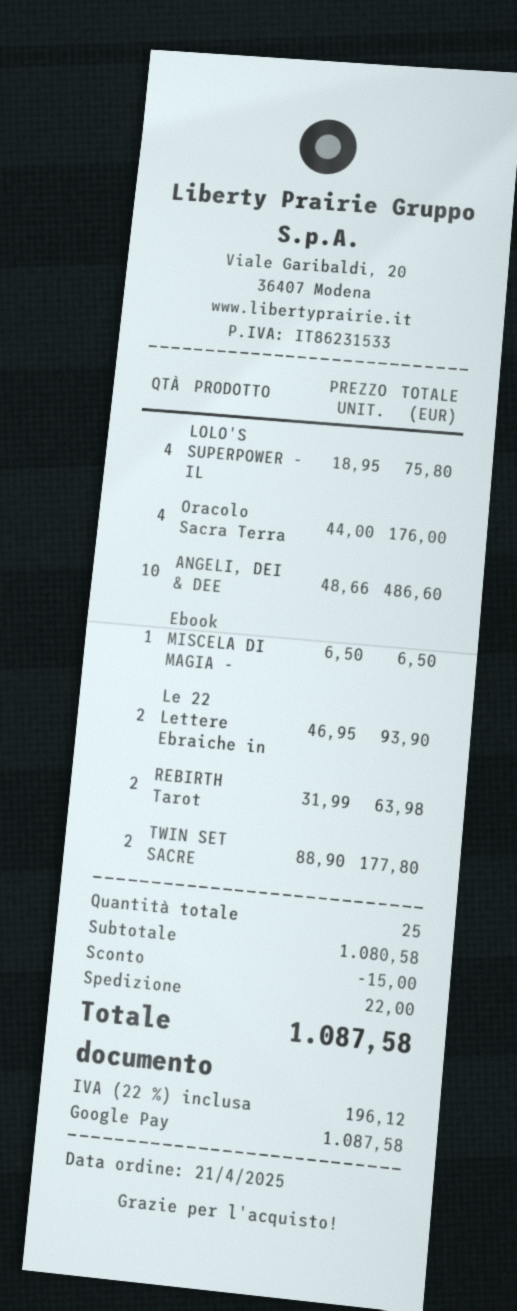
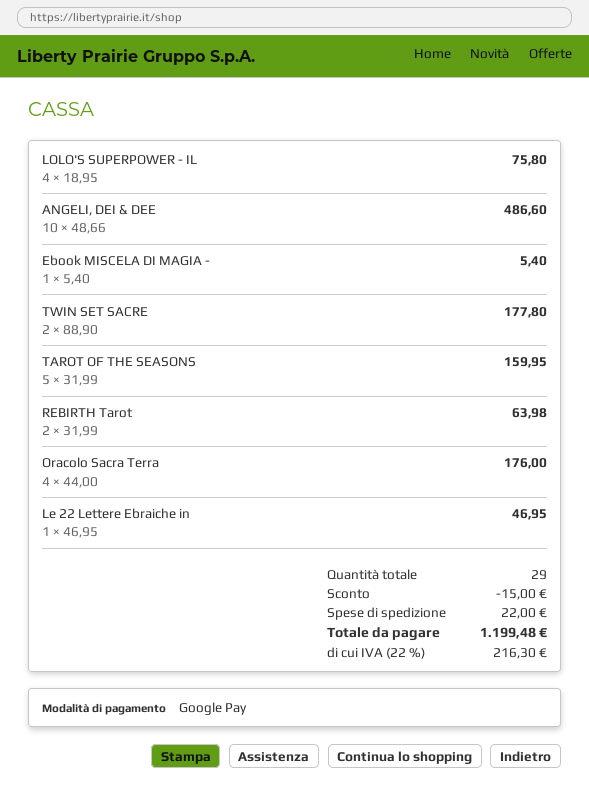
Ebook MISCELA DI MAGIA -: 1 x 6.50 = 6.50 -> 1 x 5.40 = 5.40
Le 22 Lettere Ebraiche in: 2 x 46.95 = 93.90 -> 1 x 46.95 = 46.95
TAROT OF THE SEASONS: none -> 5 x 31.99 = 159.95
total quantity: 25 -> 29
tax: 22% = 196.12 -> 22% = 216.30
total: 1087.58 -> 1199.48

